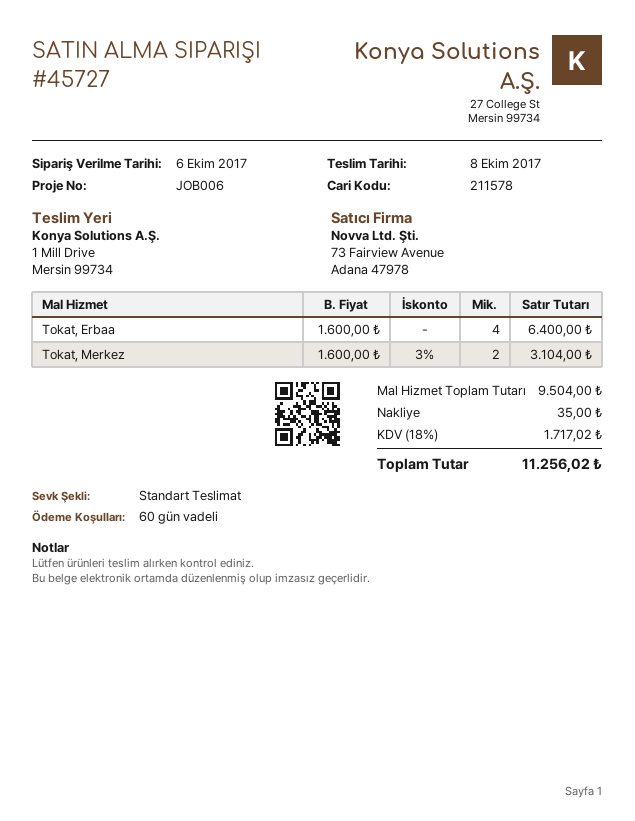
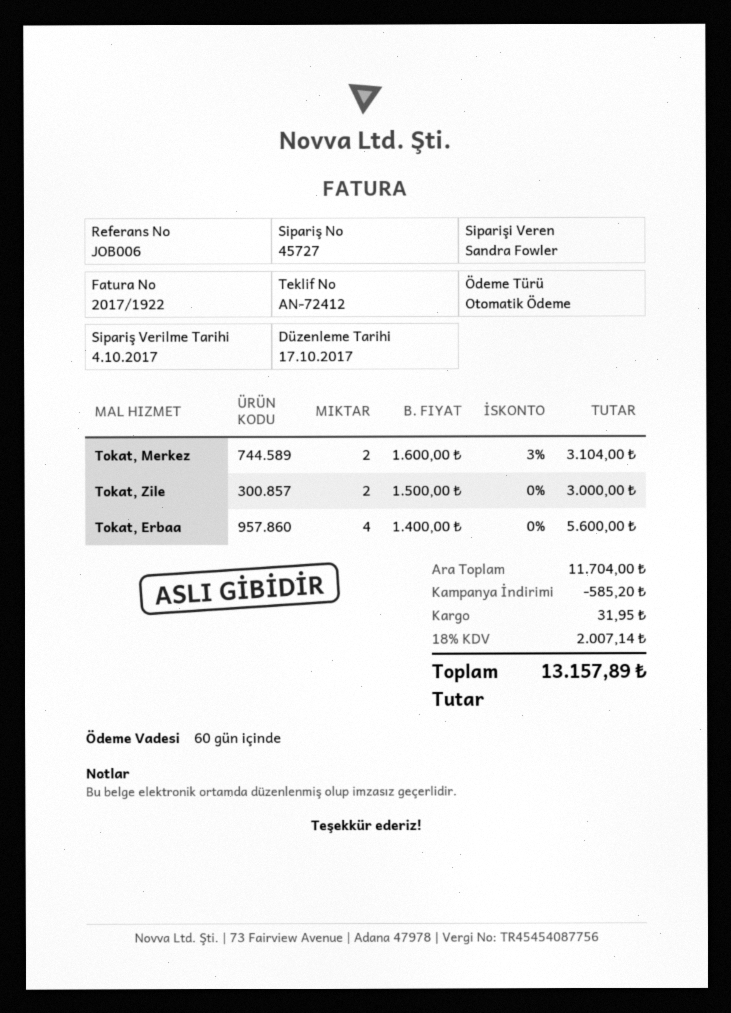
order date: 2017-10-06 -> 2017-10-04
Tokat, Erbaa: 4 x 1600.00 = 6400.00 -> 4 x 1400.00 = 5600.00
Tokat, Zile: none -> 2 x 1500.00 = 3000.00
subtotal: 9504.00 -> 11704.00
discount: none -> 585.20
shipping: 35.00 -> 31.95
tax: 18% = 1717.02 -> 18% = 2007.14
total: 11256.02 -> 13157.89

